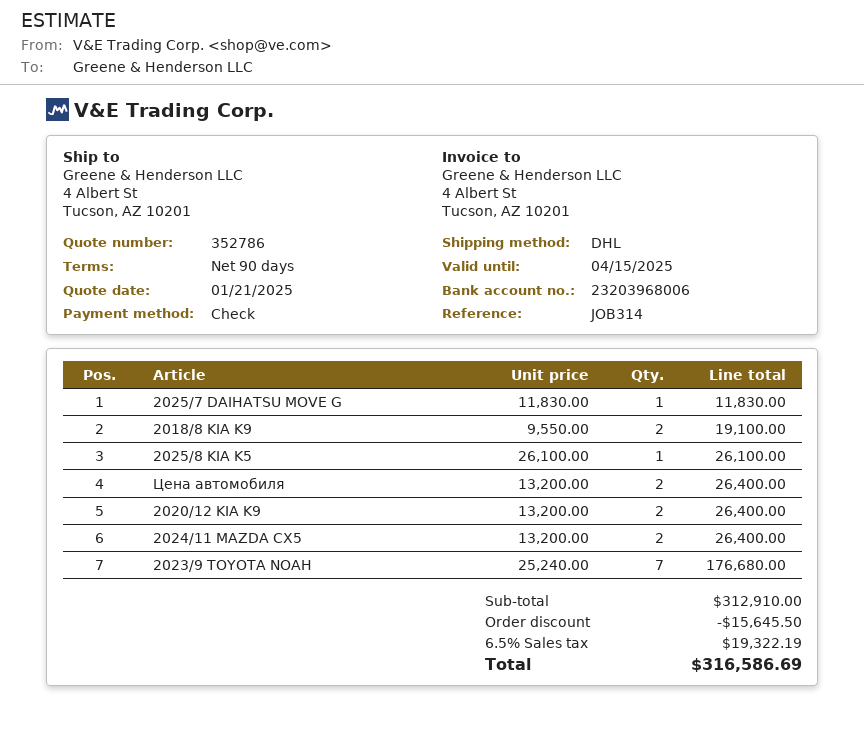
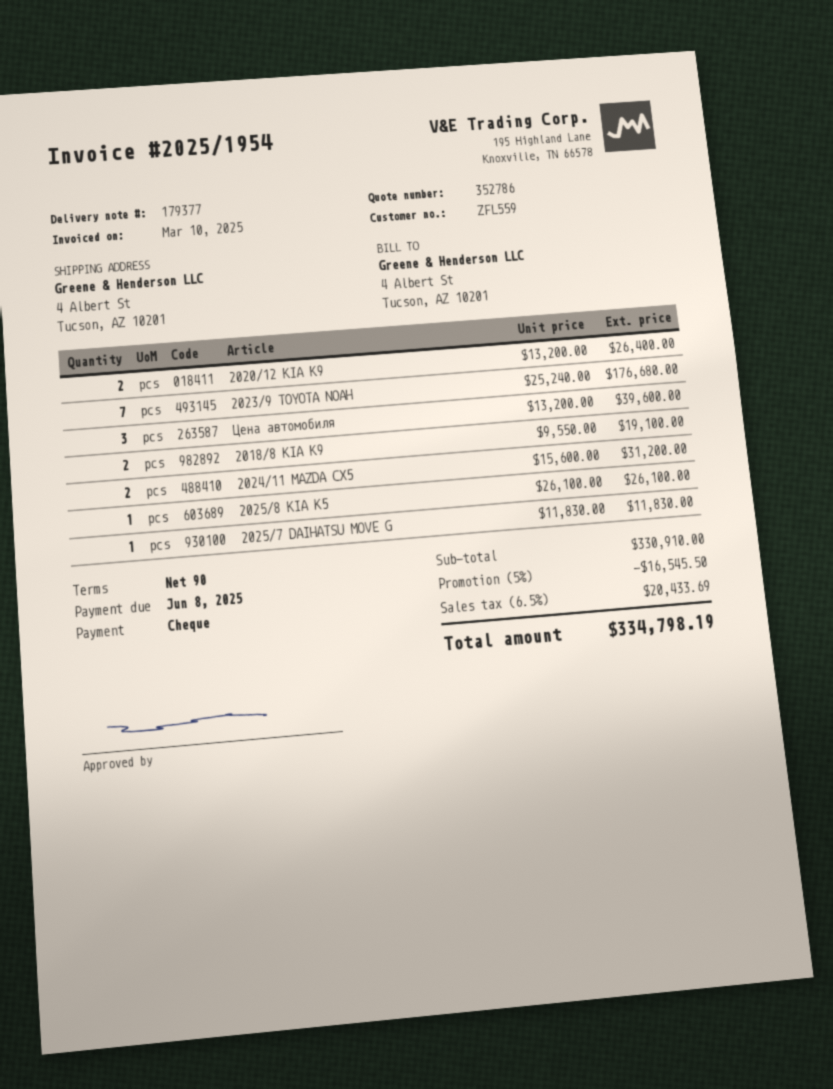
Цена автомобиля: 2 x 13200.00 = 26400.00 -> 3 x 13200.00 = 39600.00
2024/11 MAZDA CX5: 2 x 13200.00 = 26400.00 -> 2 x 15600.00 = 31200.00
subtotal: 312910.00 -> 330910.00
discount: 15645.50 -> 16545.50
tax: 6.5% = 19322.19 -> 6.5% = 20433.69
total: 316586.69 -> 334798.19

